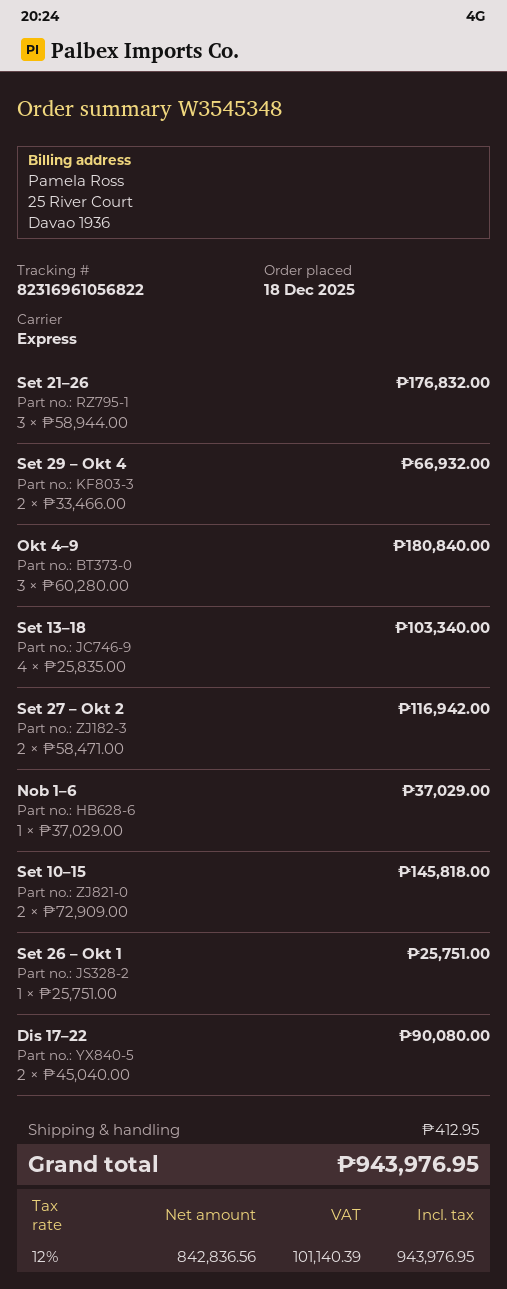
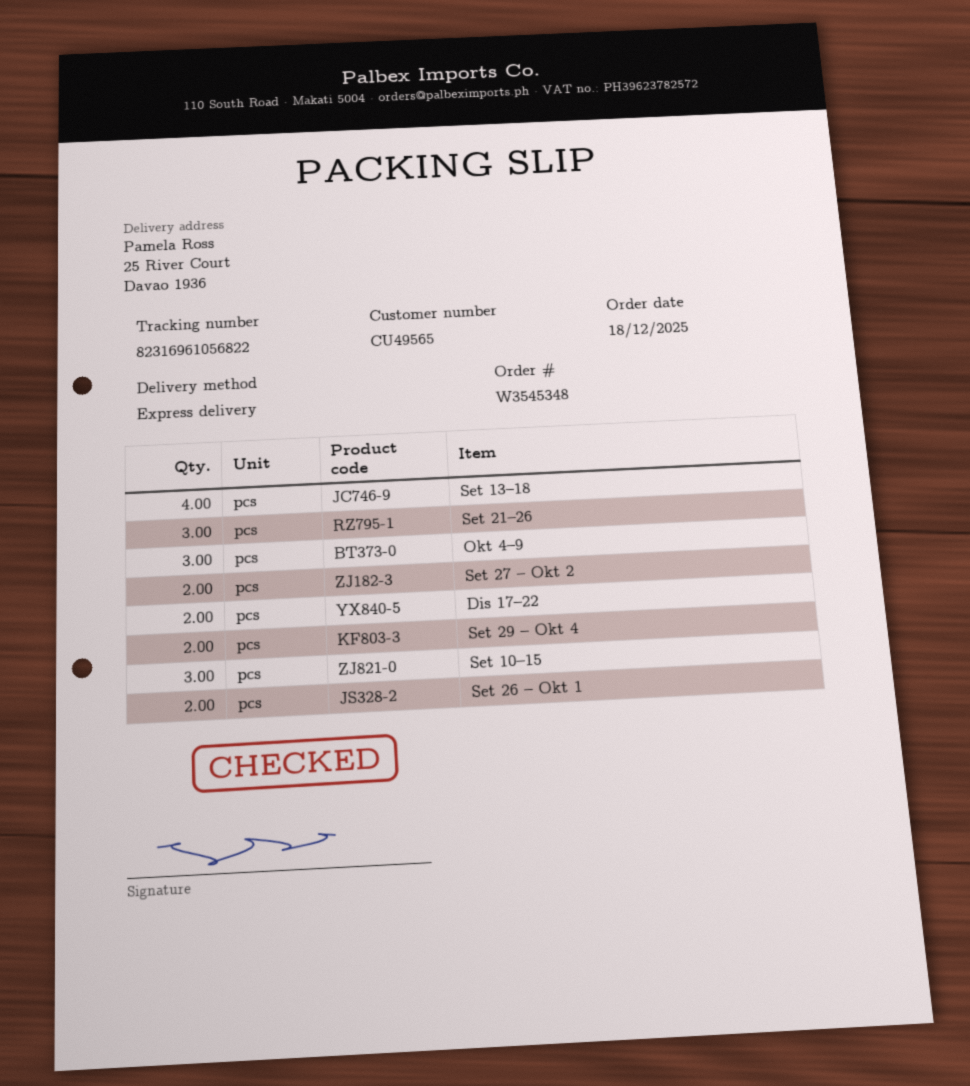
Nob 1–6: 1 -> none
Set 10–15: 2 -> 3
Set 26 – Okt 1: 1 -> 2

